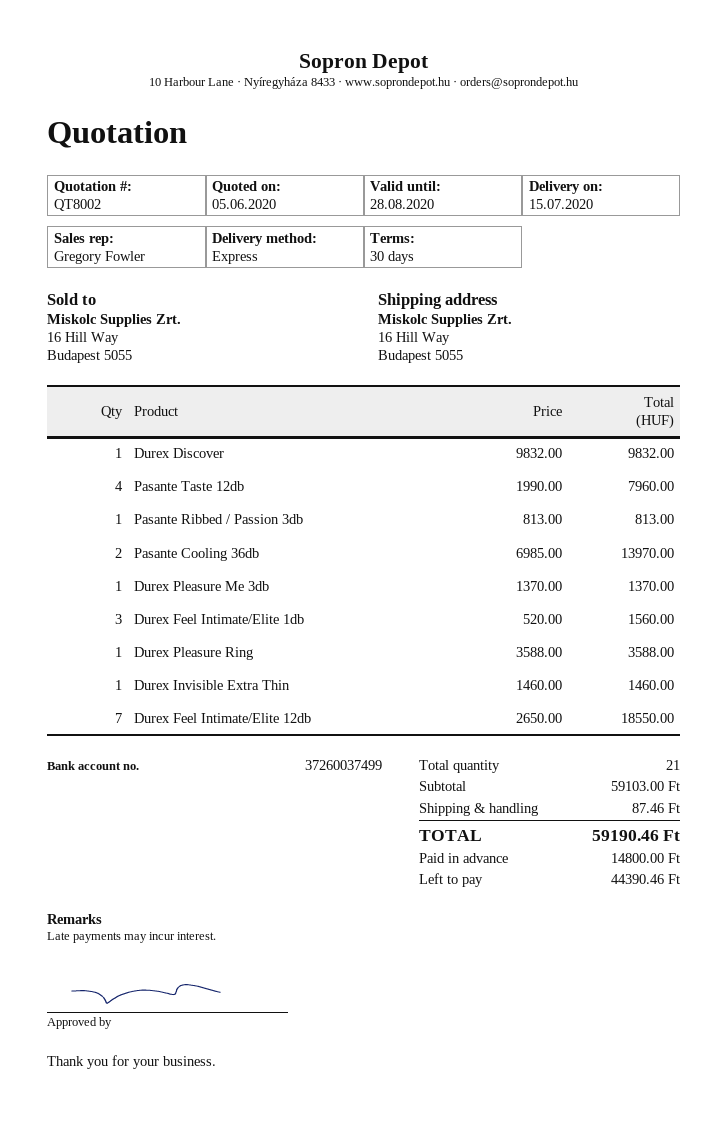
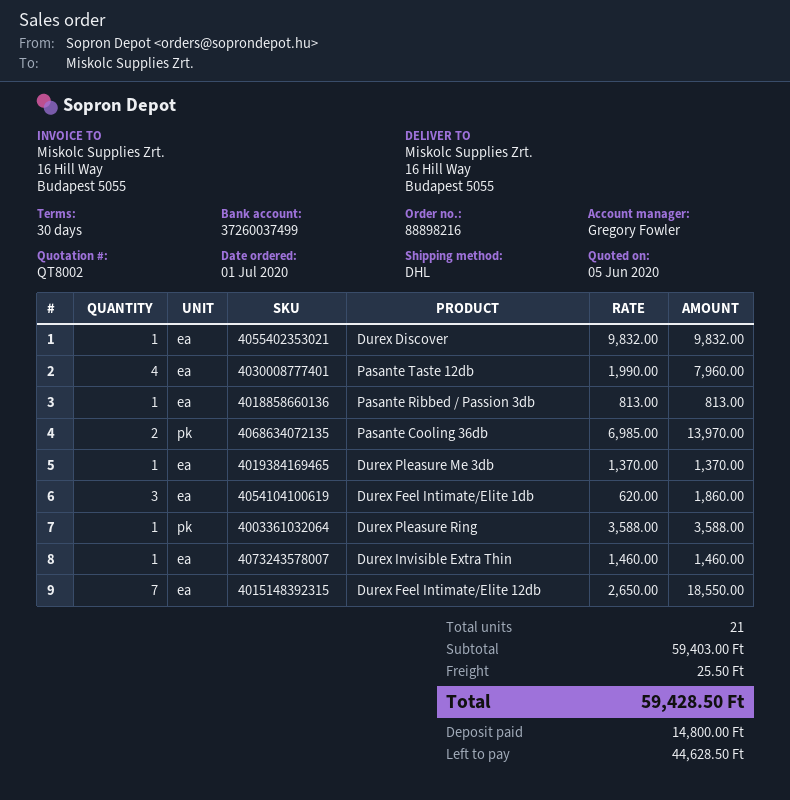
shipping method: express -> DHL
Durex Feel Intimate/Elite 1db: 3 x 520.00 = 1560.00 -> 3 x 620.00 = 1860.00
subtotal: 59103.00 -> 59403.00
shipping: 87.46 -> 25.50
total: 59190.46 -> 59428.50
balance: 44390.46 -> 44628.50

